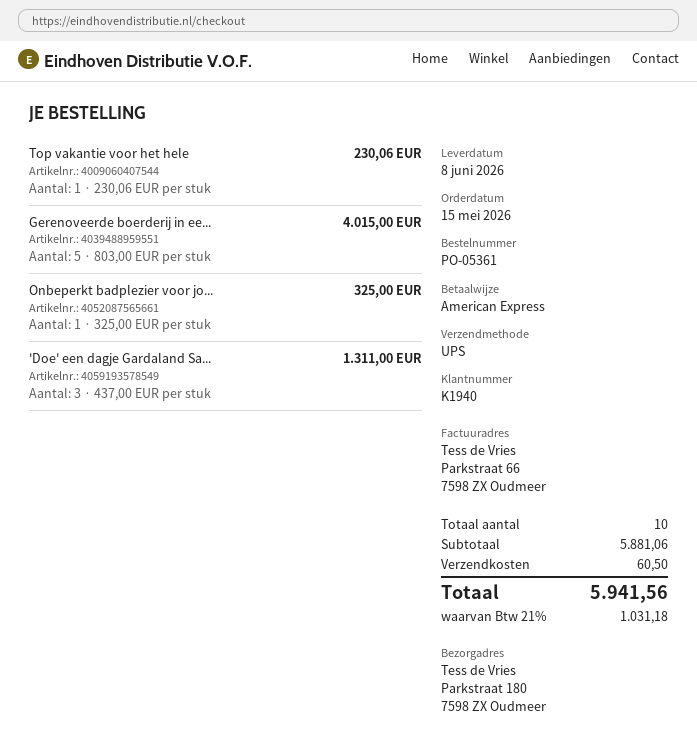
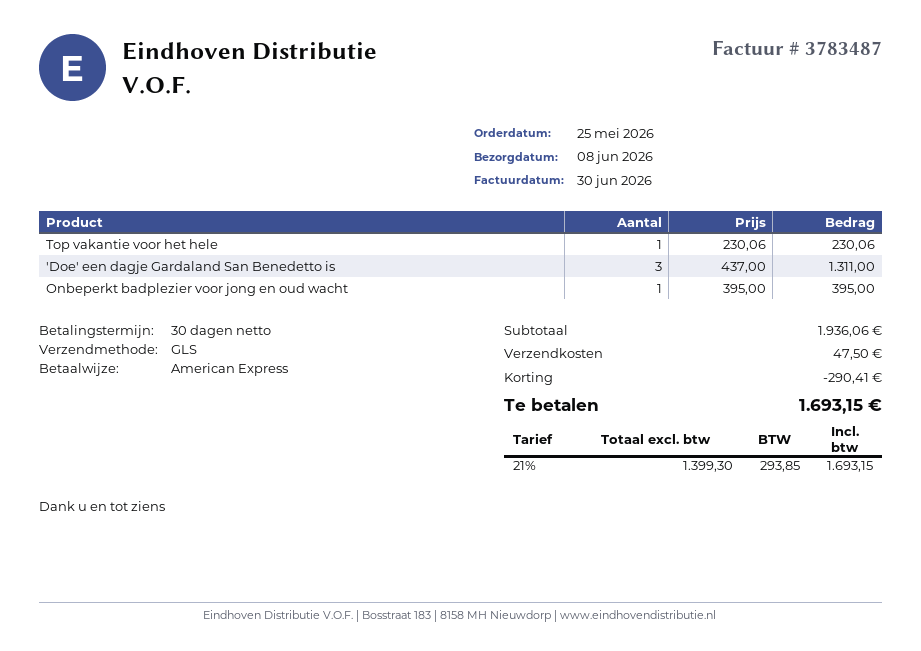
order date: 2026-05-15 -> 2026-05-25
shipping method: UPS -> GLS
Gerenoveerde boerderij in ee...: 5 x 803.00 = 4015.00 -> none
Onbeperkt badplezier voor jo...: 1 x 325.00 = 325.00 -> 1 x 395.00 = 395.00
subtotal: 5881.06 -> 1936.06
discount: none -> 290.41
shipping: 60.50 -> 47.50
tax: 21% = 1031.18 -> 21% = 293.85
total: 5941.56 -> 1693.15

